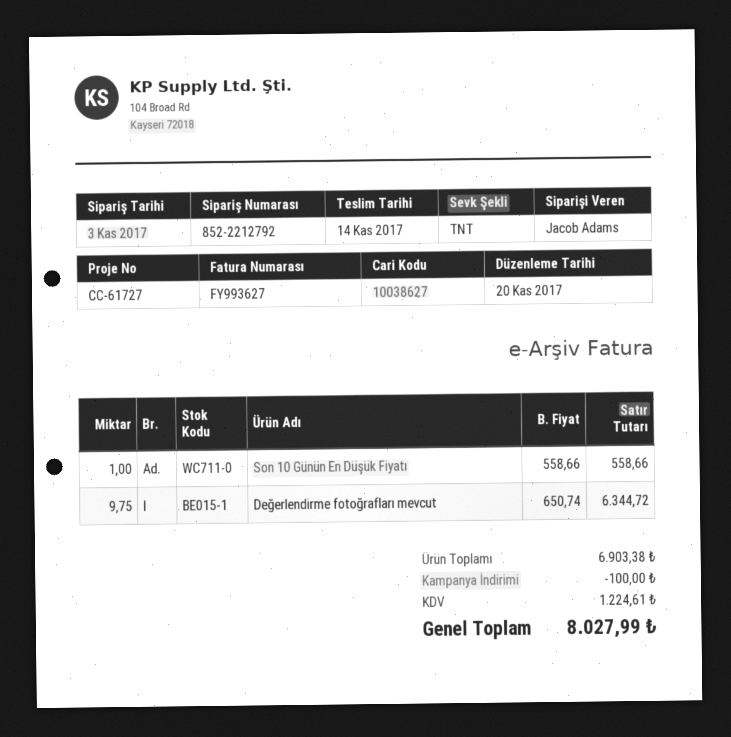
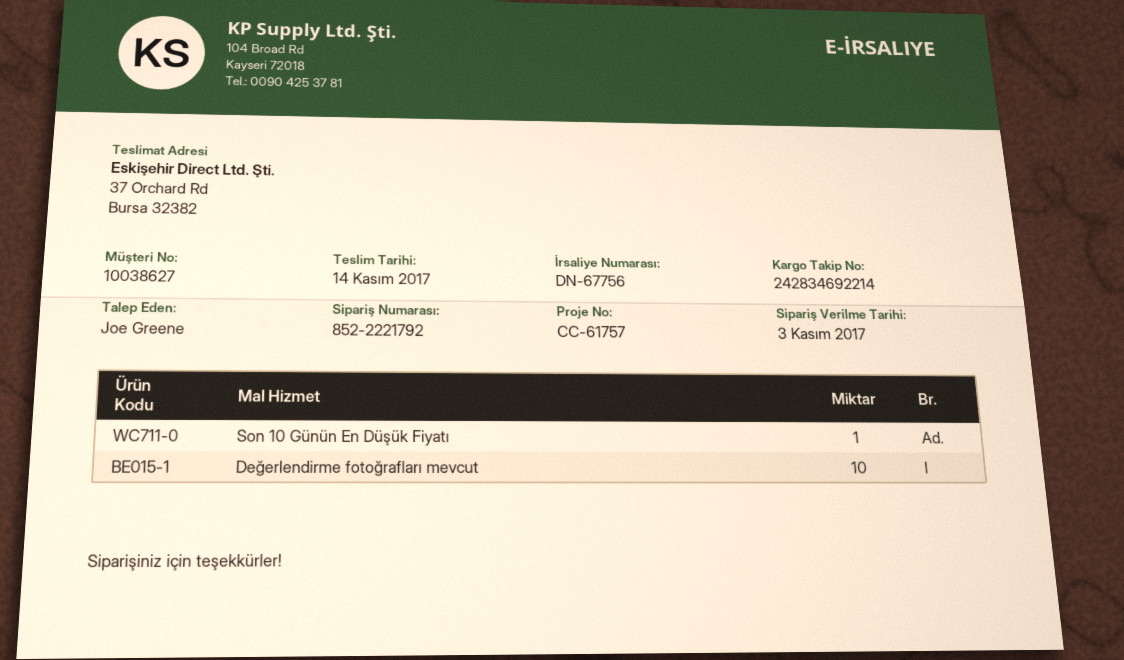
order number: 852-2212792 -> 852-2221792
reference: CC-61727 -> CC-61757
ordered by: Jacob Adams -> Joe Greene
Değerlendirme fotoğrafları mevcut: 9.75 -> 10

